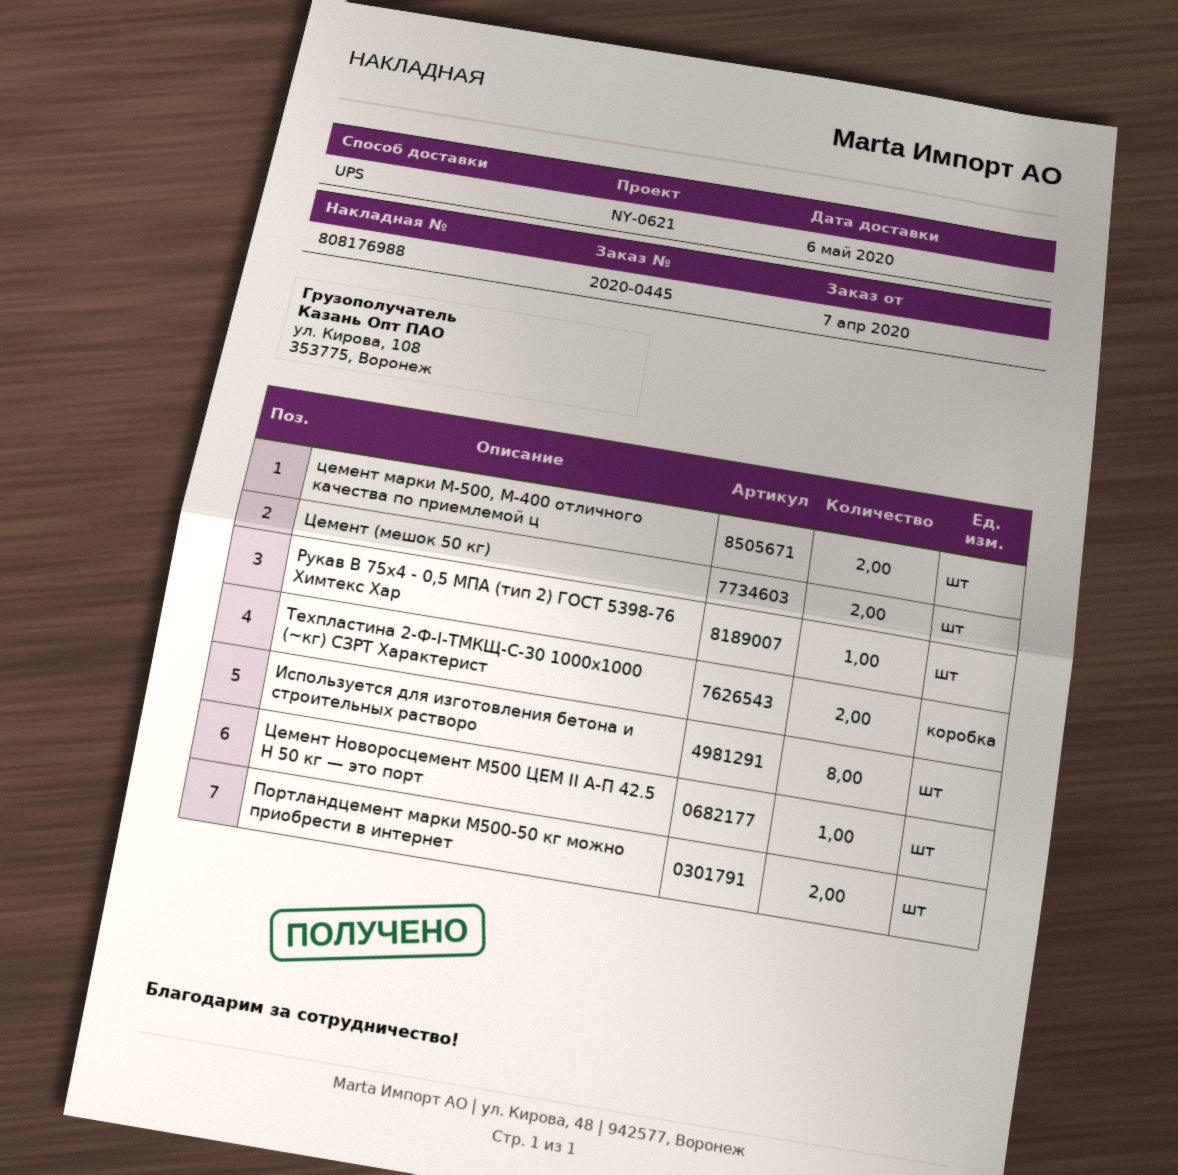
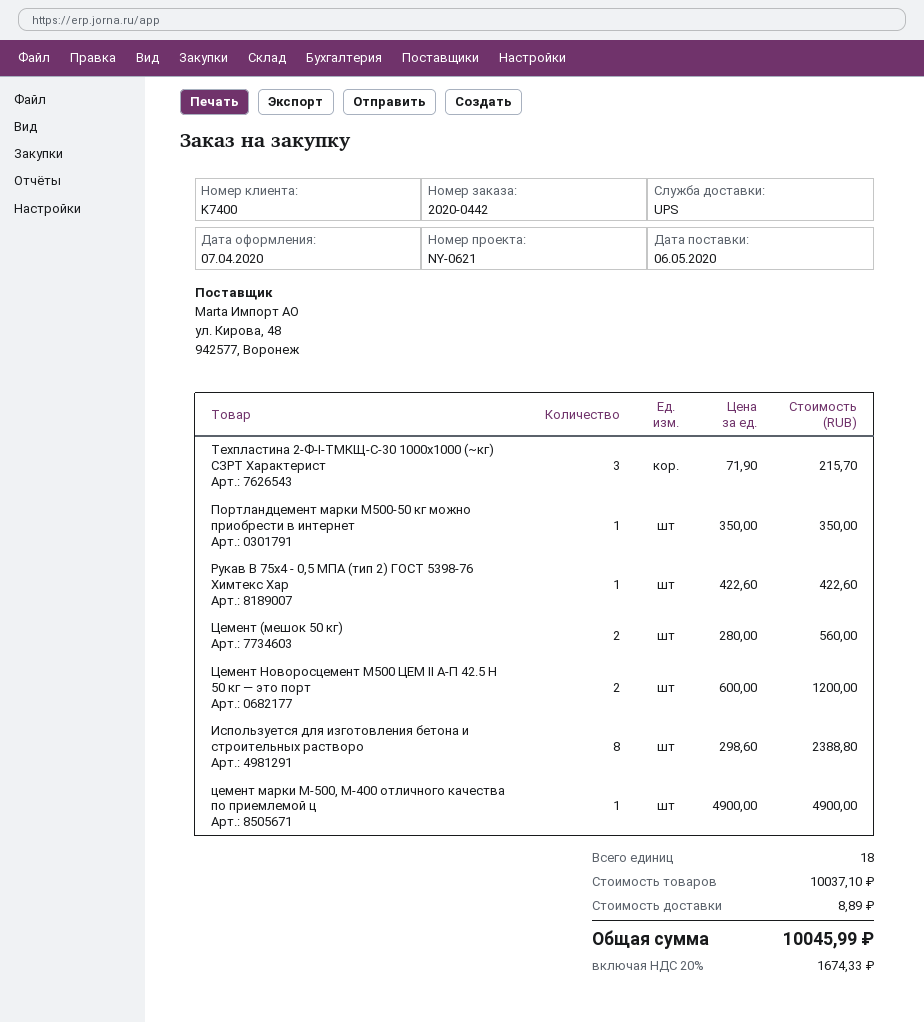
order number: 2020-0445 -> 2020-0442
цемент марки М-500, М-400 отличного качества по приемлемой ц: 2 -> 1
Техпластина 2-Ф-I-ТМКЩ-С-30 1000х1000 (~кг) СЗРТ Характерист: 2 -> 3
Цемент Новоросцемент M500 ЦЕМ II А-П 42.5 Н 50 кг — это порт: 1 -> 2
Портландцемент марки М500-50 кг можно приобрести в интернет: 2 -> 1

